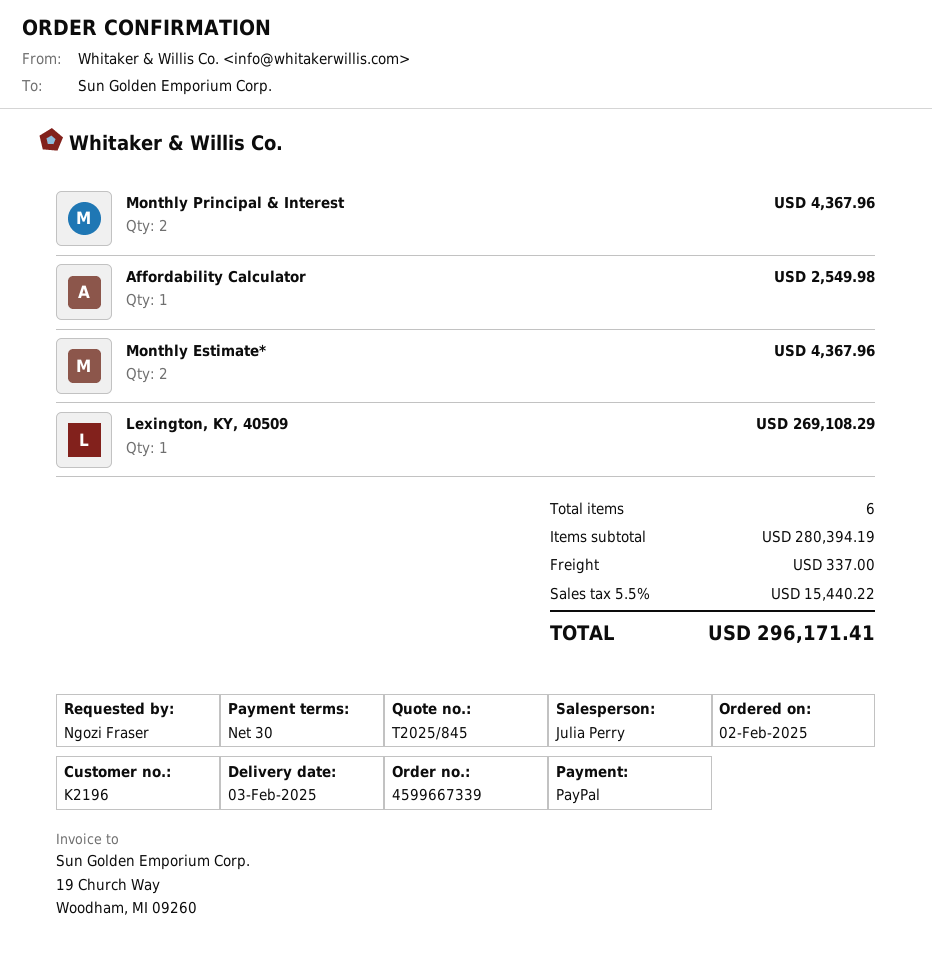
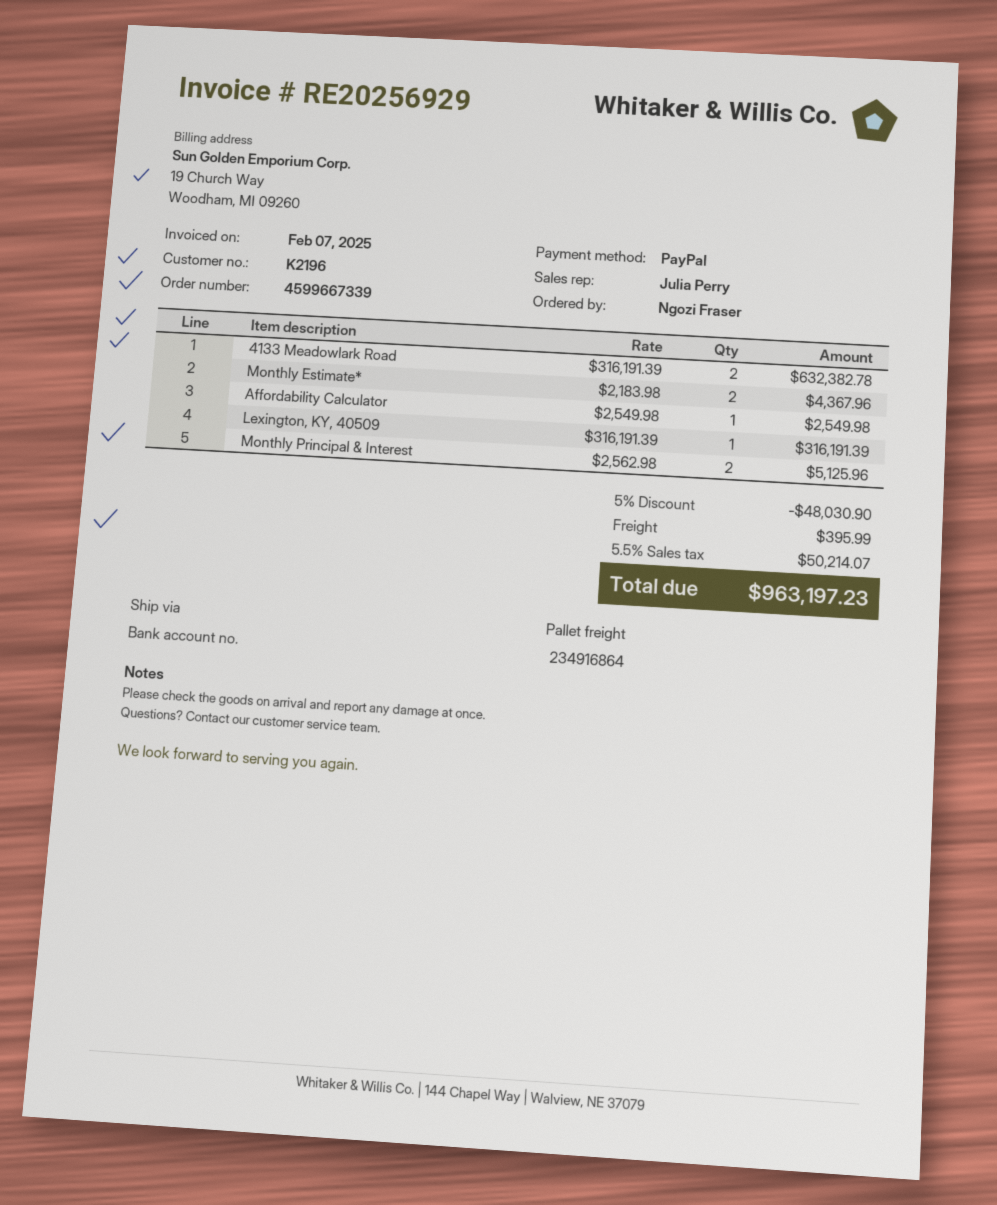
Monthly Principal & Interest: 2 for 4367.96 -> 2 for 5125.96
Lexington, KY, 40509: 1 for 269108.29 -> 1 for 316191.39
4133 Meadowlark Road: none -> 2 for 632382.78
discount: none -> 5% = 48030.90
shipping: 337.00 -> 395.99
tax: 5.5% = 15440.22 -> 5.5% = 50214.07
total: 296171.41 -> 963197.23

